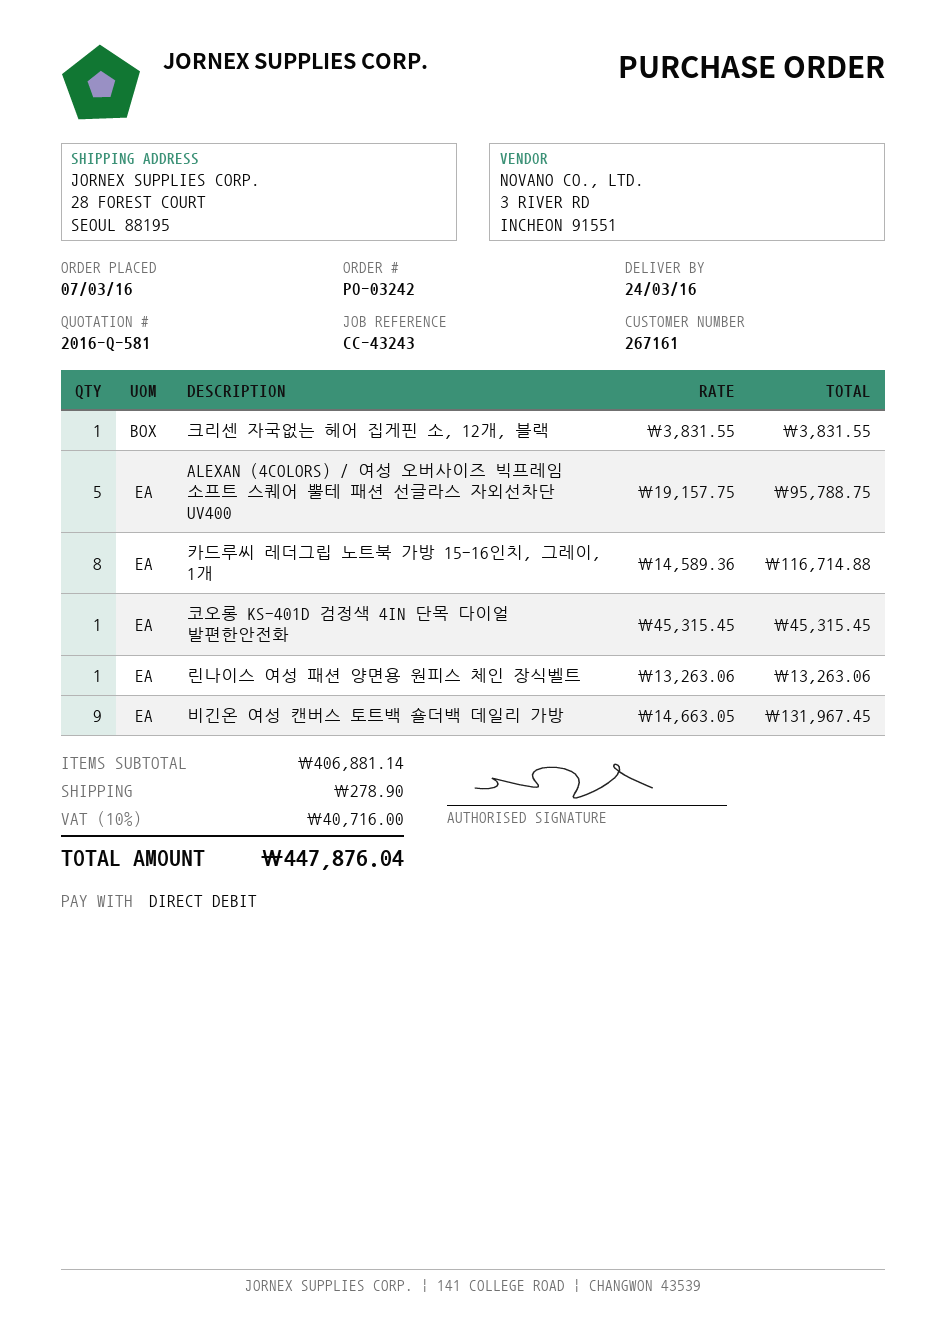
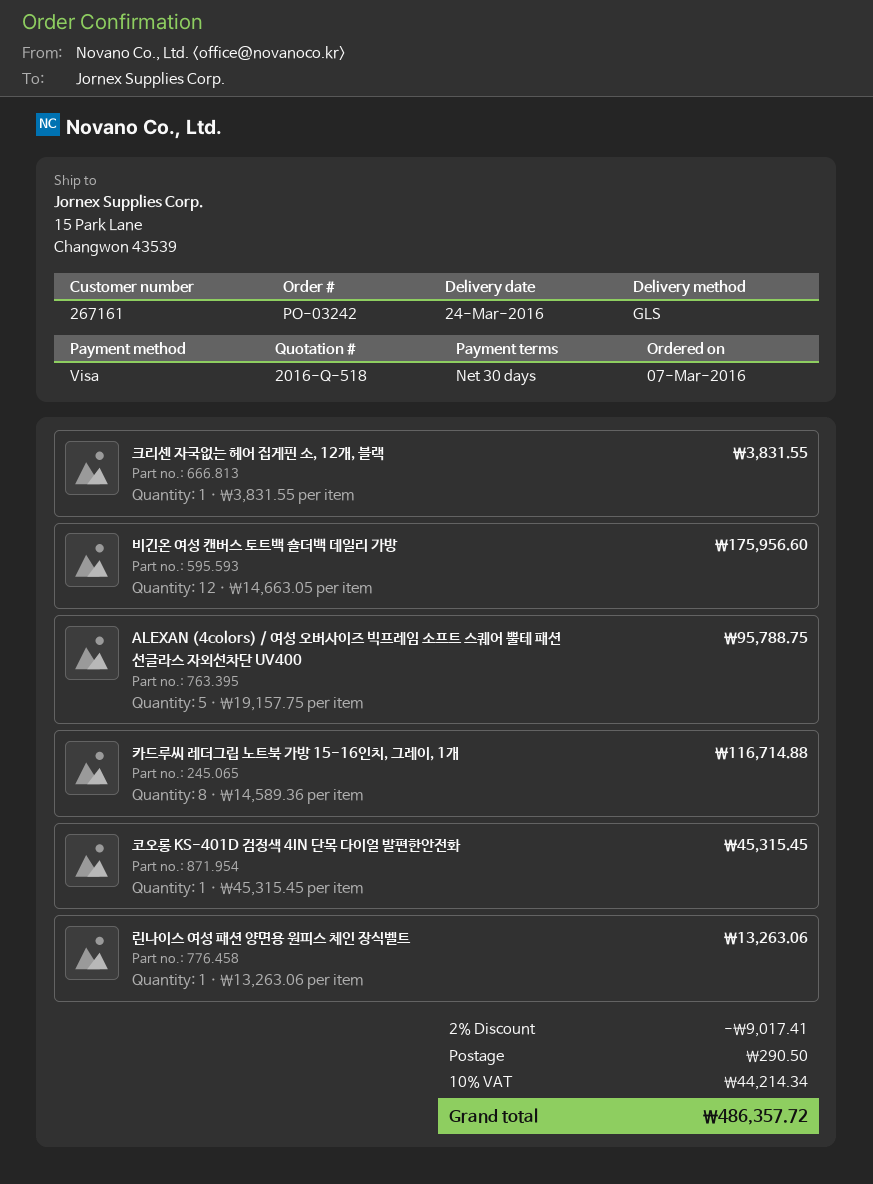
quote number: 2016-Q-581 -> 2016-Q-518
payment method: direct debit -> Visa
ship to: 28 FOREST COURT, SEOUL 88195 -> 15 Park Lane, Changwon 43539
비긴온 여성 캔버스 토트백 숄더백 데일리 가방: 9 x 14663.05 = 131967.45 -> 12 x 14663.05 = 175956.60
discount: none -> 2% = 9017.41
shipping: 278.90 -> 290.50
tax: 10% = 40716.00 -> 10% = 44214.34
total: 447876.04 -> 486357.72

